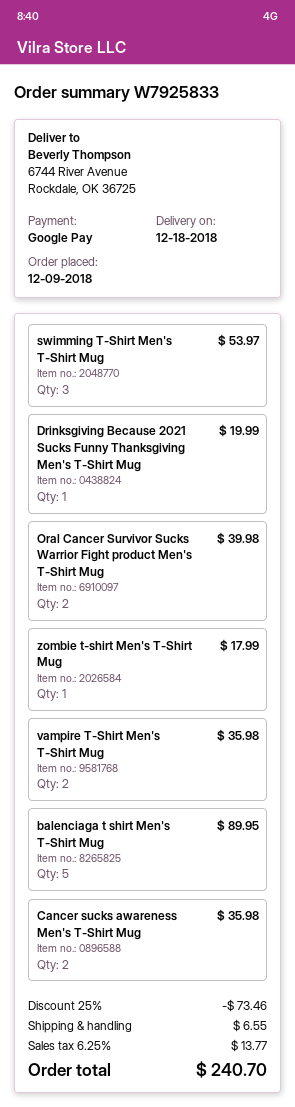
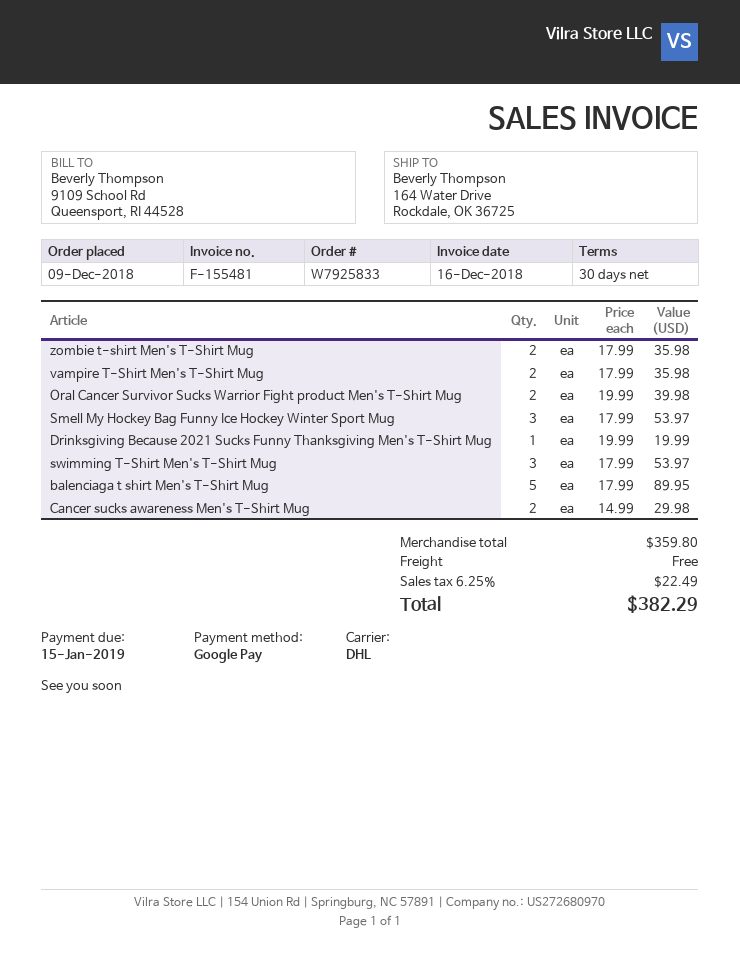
ship to: 6744 River Avenue, Rockdale, OK 36725 -> 164 Water Drive, Rockdale, OK 36725
zombie t-shirt Men's T-Shirt Mug: 1 for 17.99 -> 2 for 35.98
Cancer sucks awareness Men's T-Shirt Mug: 2 for 35.98 -> 2 for 29.98
Smell My Hockey Bag Funny Ice Hockey Winter Sport Mug: none -> 3 for 53.97
discount: 25% = 73.46 -> none
shipping: 6.55 -> 0.00
tax: 6.25% = 13.77 -> 6.25% = 22.49
total: 240.70 -> 382.29

